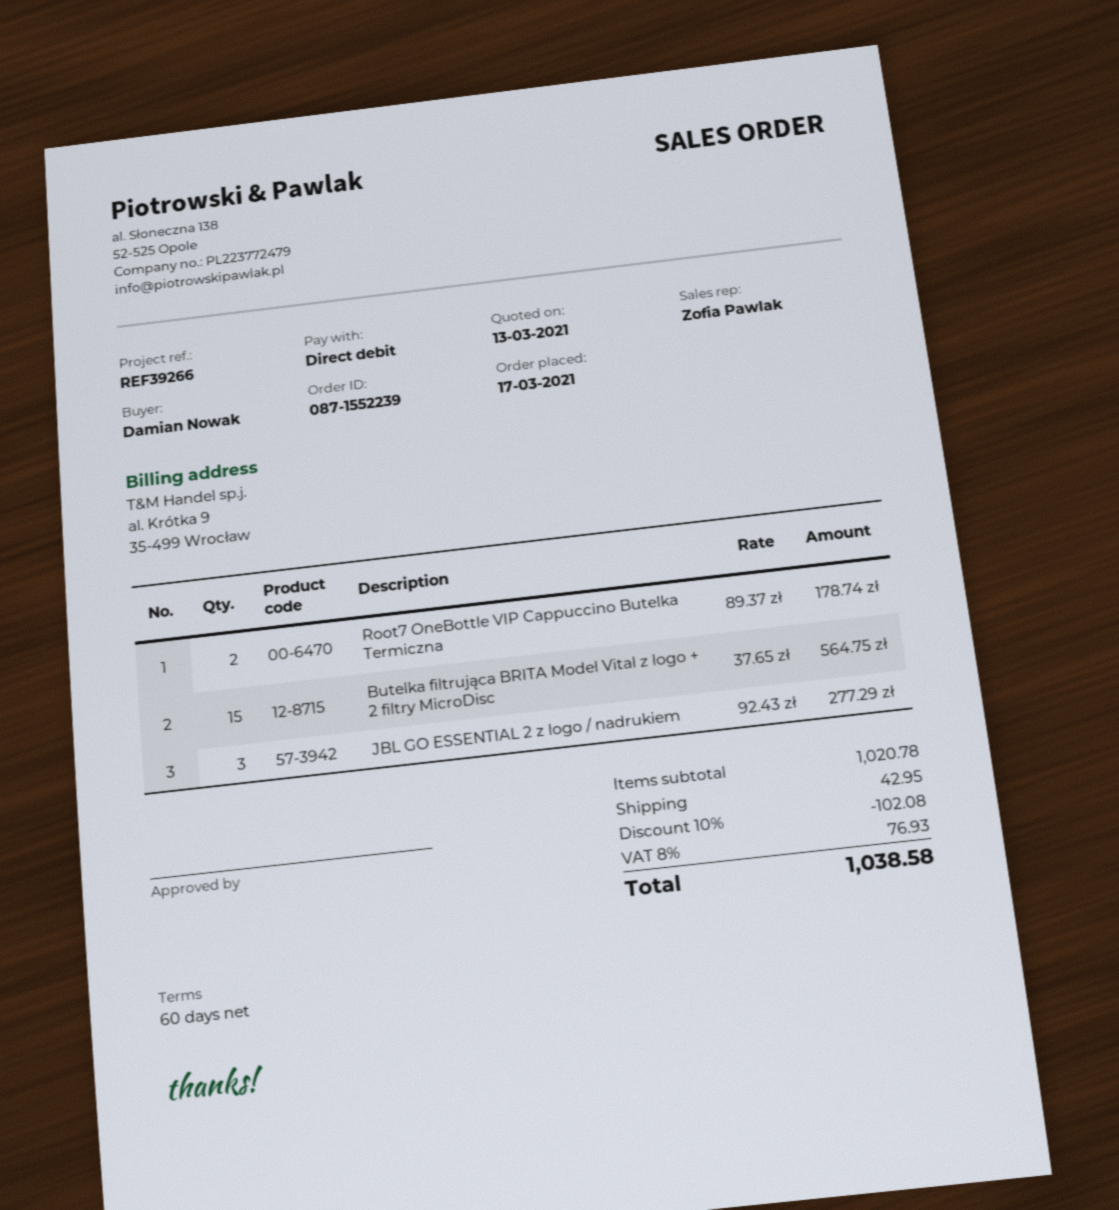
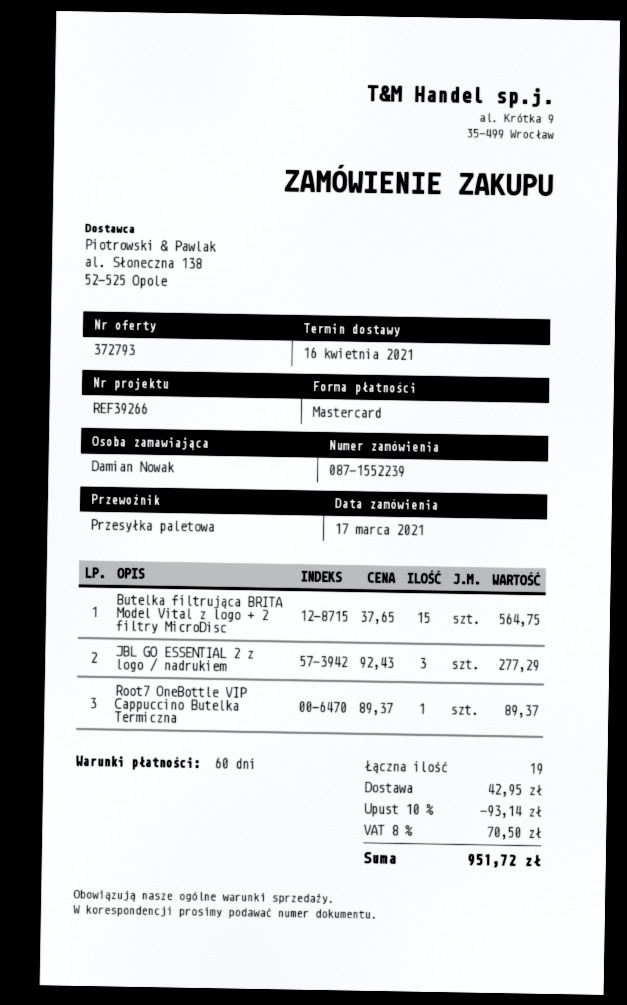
payment method: direct debit -> Mastercard
Root7 OneBottle VIP Cappuccino Butelka Termiczna: 2 x 89.37 = 178.74 -> 1 x 89.37 = 89.37
discount: 10% = 102.08 -> 10% = 93.14
tax: 8% = 76.93 -> 8% = 70.50
total: 1038.58 -> 951.72

